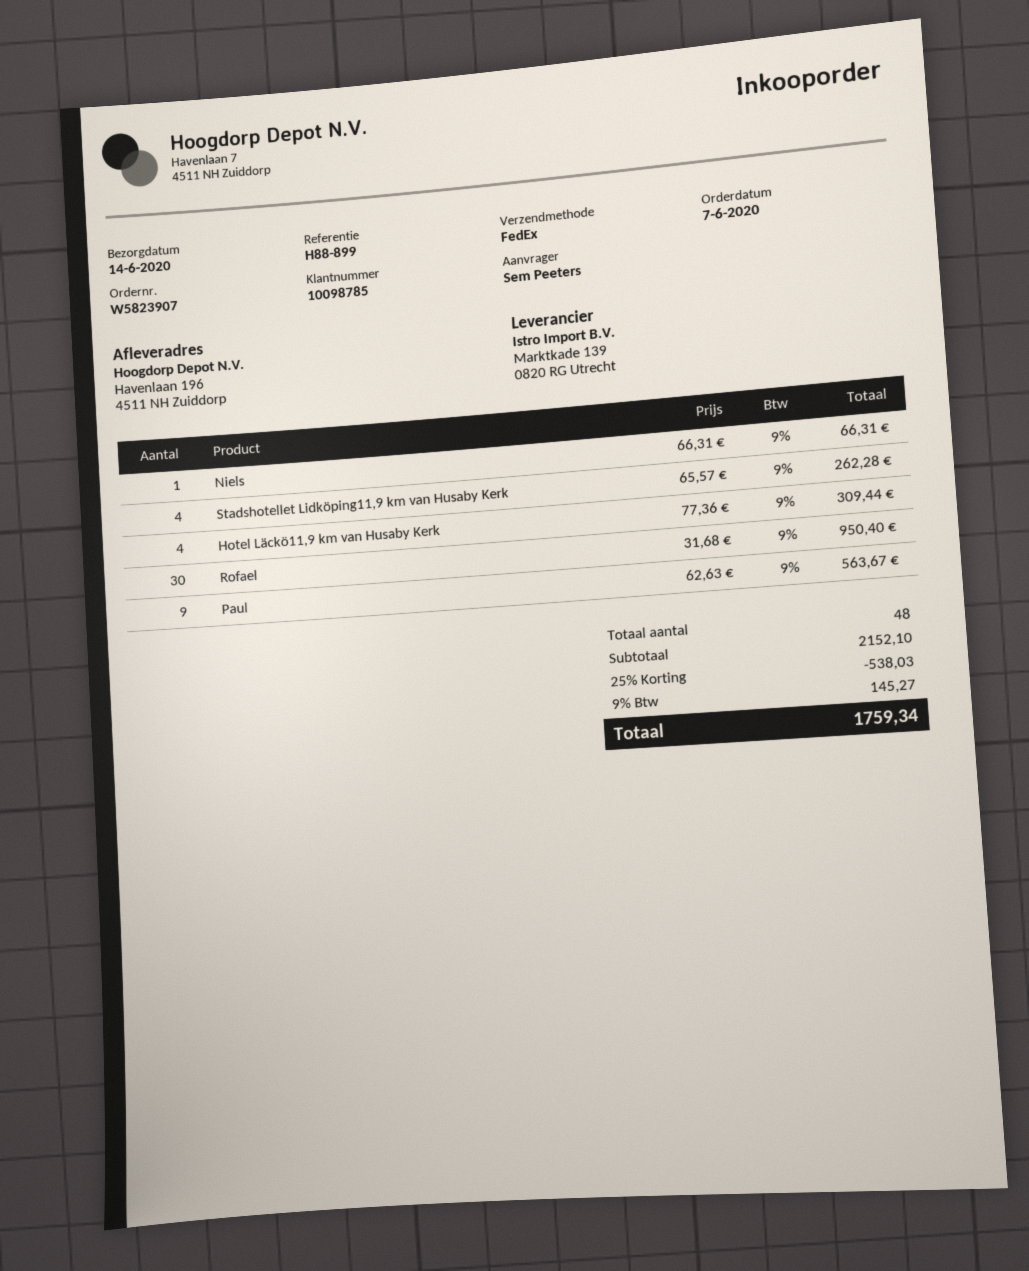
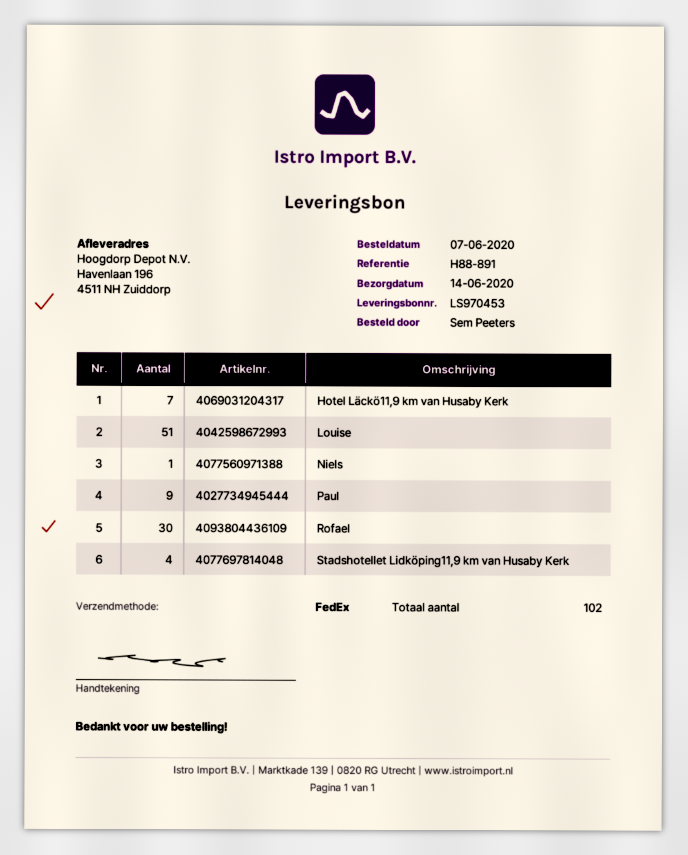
reference: H88-899 -> H88-891
Hotel Läckö11,9 km van Husaby Kerk: 4 -> 7
Louise: none -> 51
total quantity: 48 -> 102

